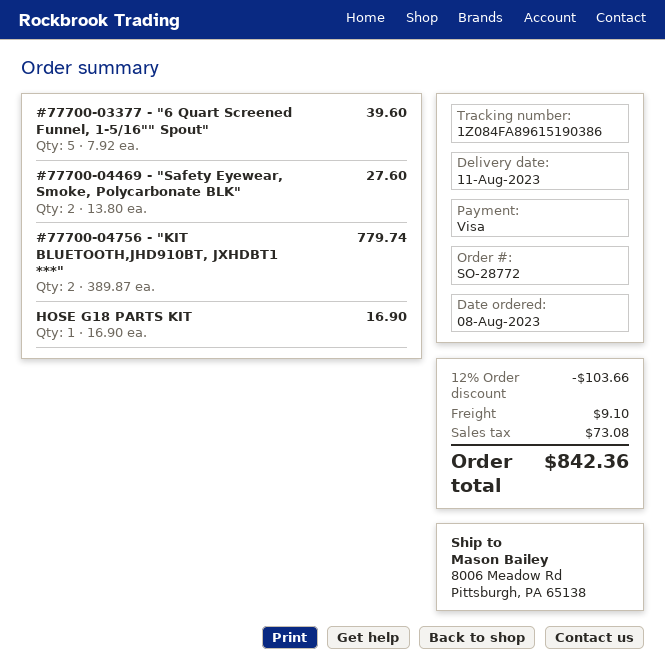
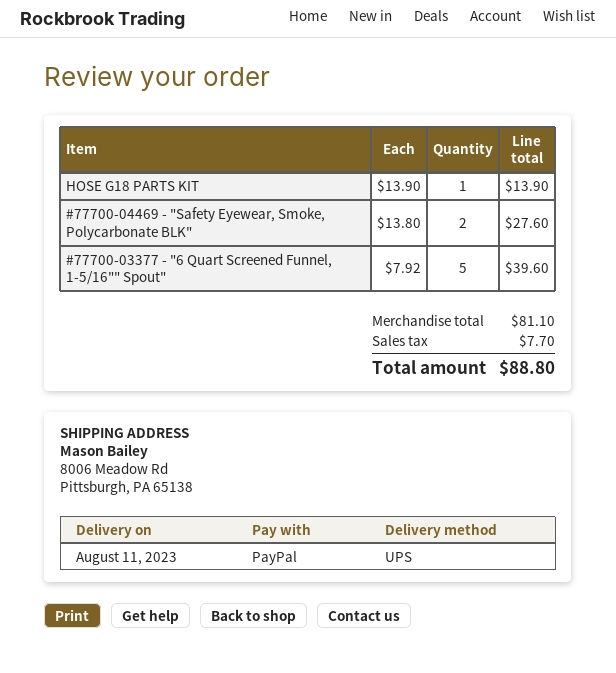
payment method: Visa -> PayPal
#77700-04756 - "KIT BLUETOOTH,JHD910BT, JXHDBT1 ***": 2 x 389.87 = 779.74 -> none
HOSE G18 PARTS KIT: 1 x 16.90 = 16.90 -> 1 x 13.90 = 13.90
discount: 12% = 103.66 -> none
shipping: 9.10 -> none
tax: 73.08 -> 7.70
total: 842.36 -> 88.80

